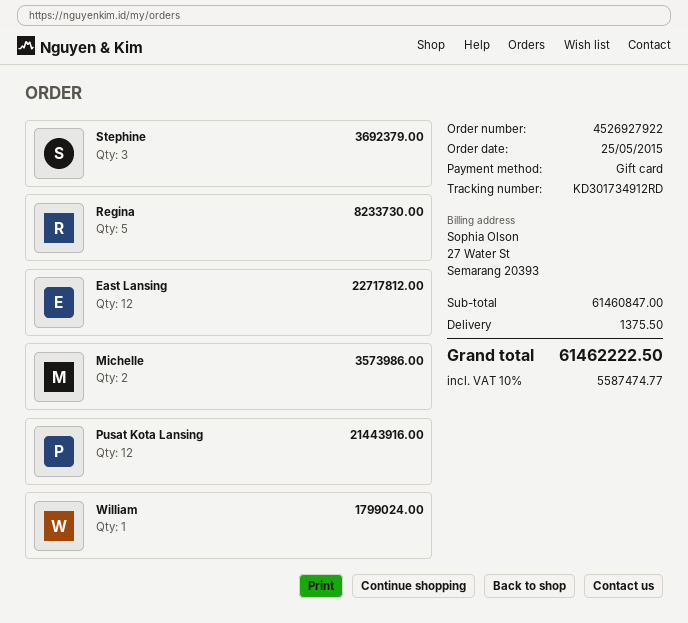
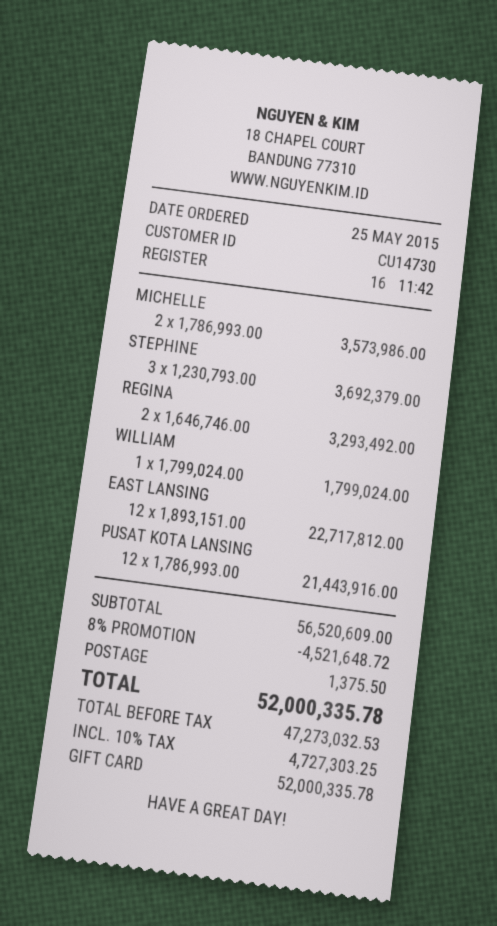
Regina: 5 for 8233730.00 -> 2 for 3293492.00
subtotal: 61460847.00 -> 56520609.00
discount: none -> 8% = 4521648.72
tax: 10% = 5587474.77 -> 10% = 4727303.25
total: 61462222.50 -> 52000335.78

